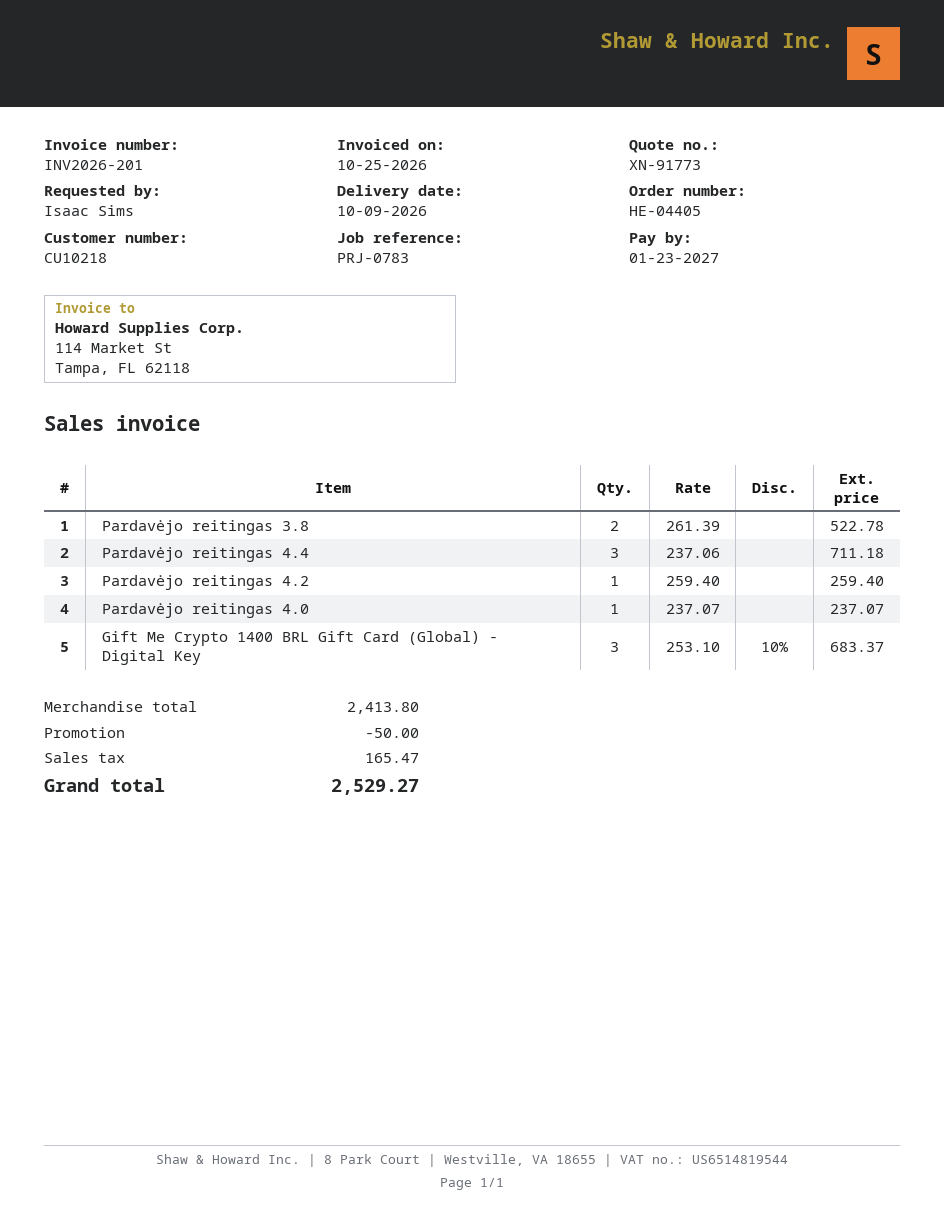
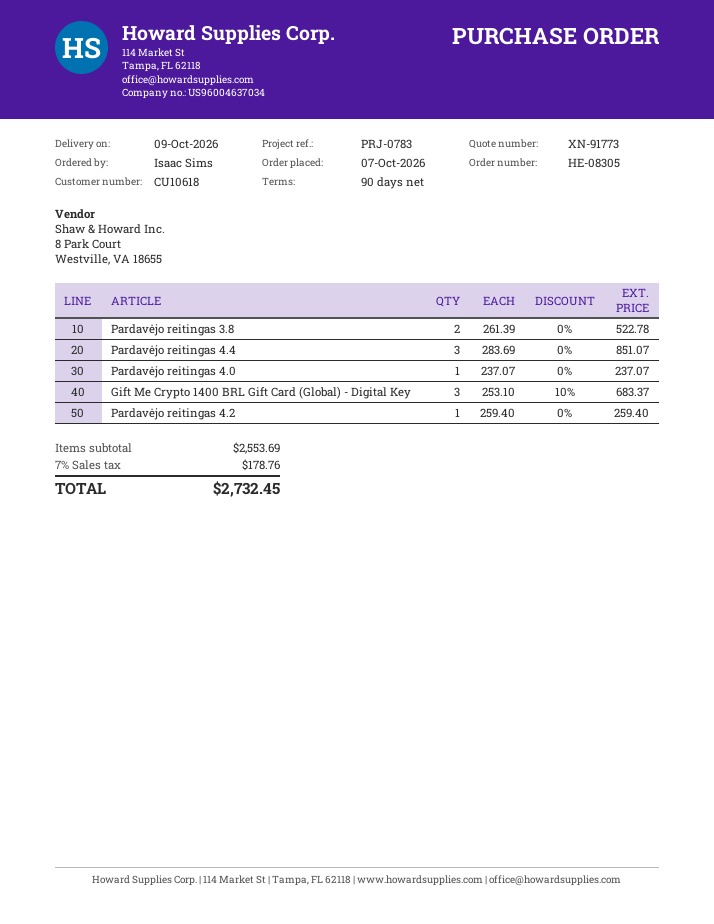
order number: HE-04405 -> HE-08305
customer number: CU10218 -> CU10618
Pardavėjo reitingas 4.4: 3 x 237.06 = 711.18 -> 3 x 283.69 = 851.07
subtotal: 2413.80 -> 2553.69
discount: 50.00 -> none
tax: 165.47 -> 178.76
total: 2529.27 -> 2732.45

